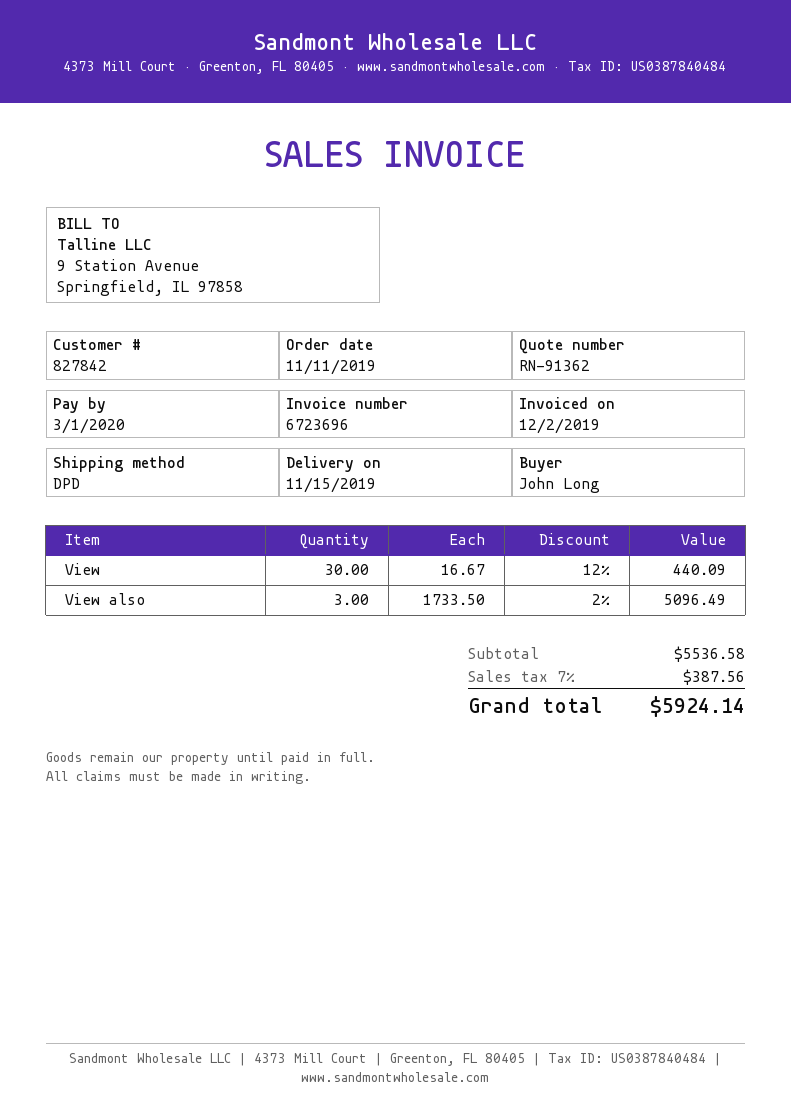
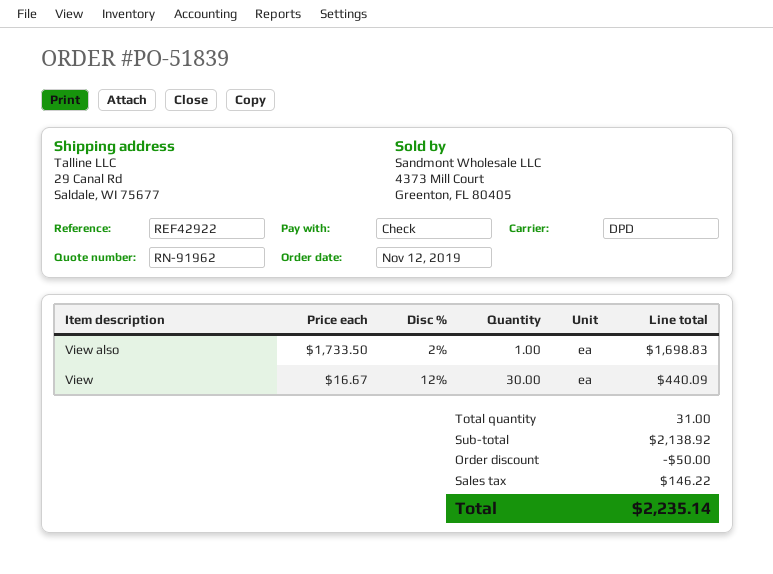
quote number: RN-91362 -> RN-91962
order date: 2019-11-11 -> 2019-11-12
View also: 3 x 1733.50 - 2% = 5096.49 -> 1 x 1733.50 - 2% = 1698.83
subtotal: 5536.58 -> 2138.92
discount: none -> 50.00
tax: 387.56 -> 146.22
total: 5924.14 -> 2235.14

